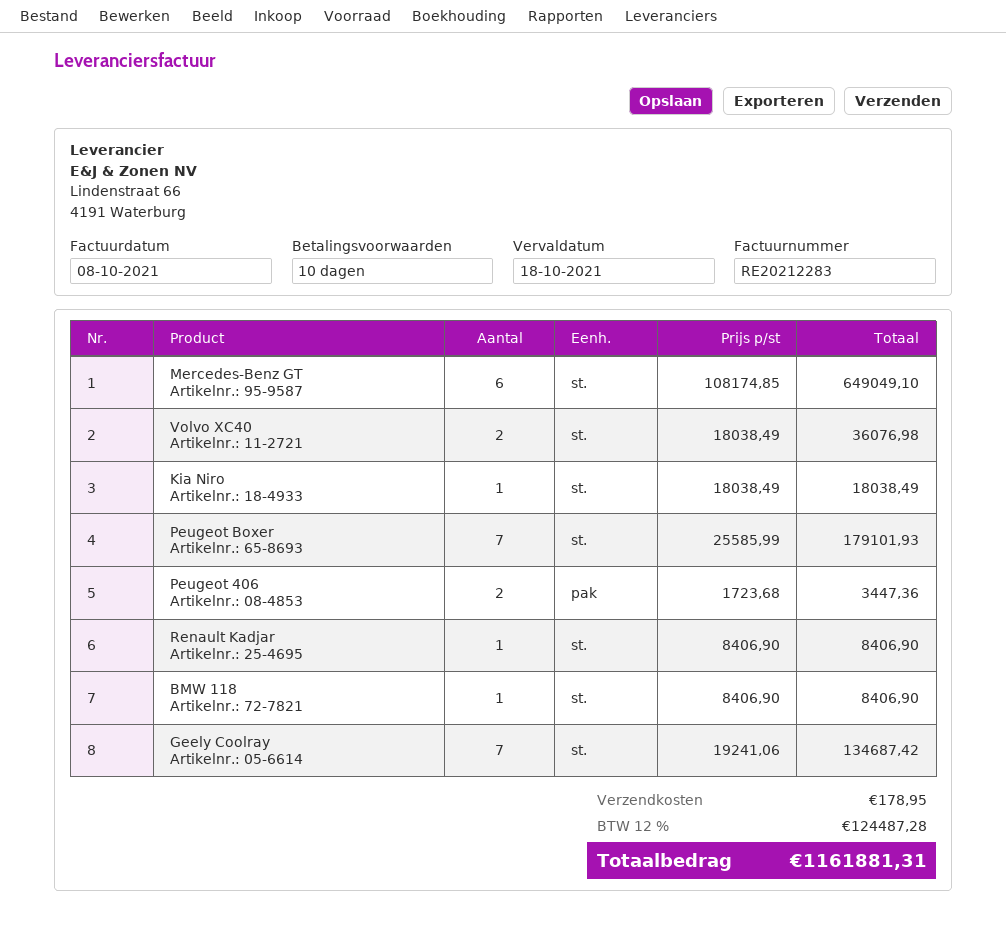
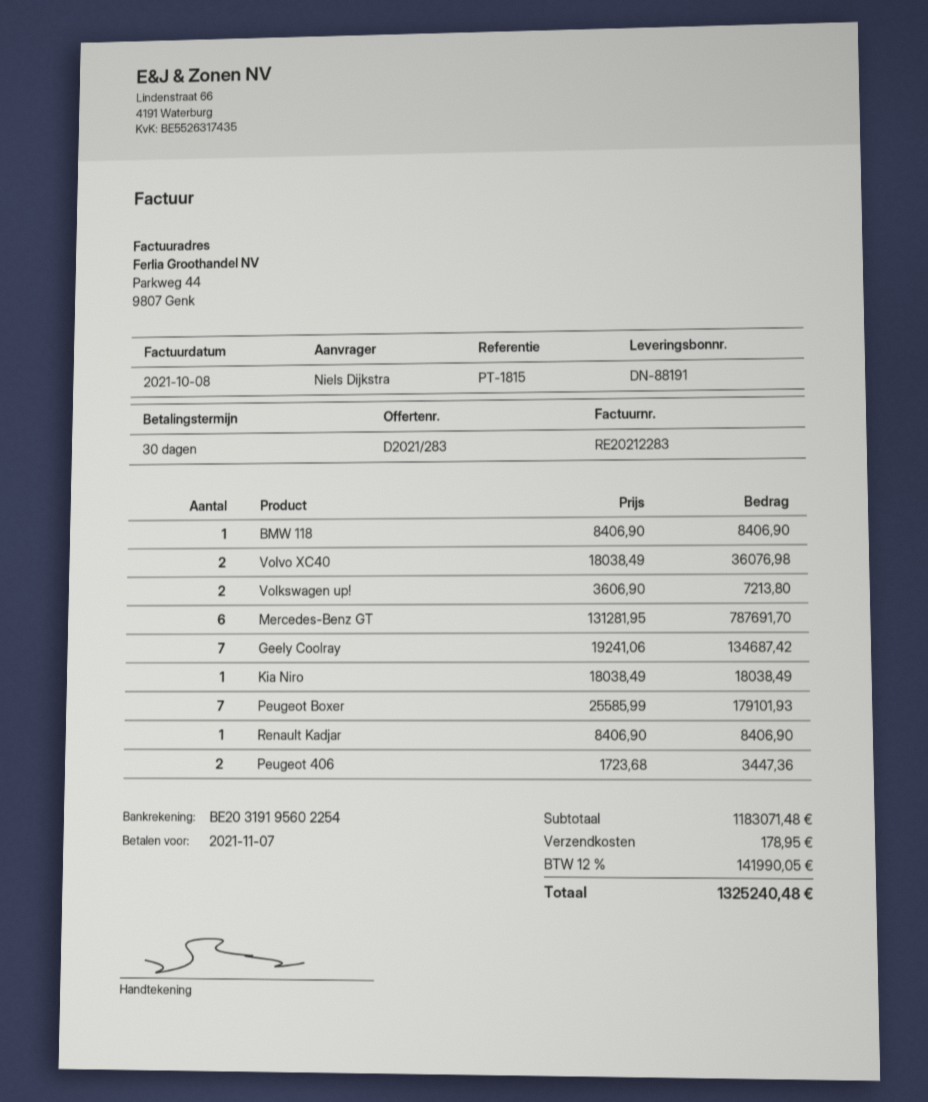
payment terms: 10 days -> 30 days
due date: 2021-10-18 -> 2021-11-07
Mercedes-Benz GT: 6 x 108174.85 = 649049.10 -> 6 x 131281.95 = 787691.70
Volkswagen up!: none -> 2 x 3606.90 = 7213.80
tax: 12% = 124487.28 -> 12% = 141990.05
total: 1161881.31 -> 1325240.48

